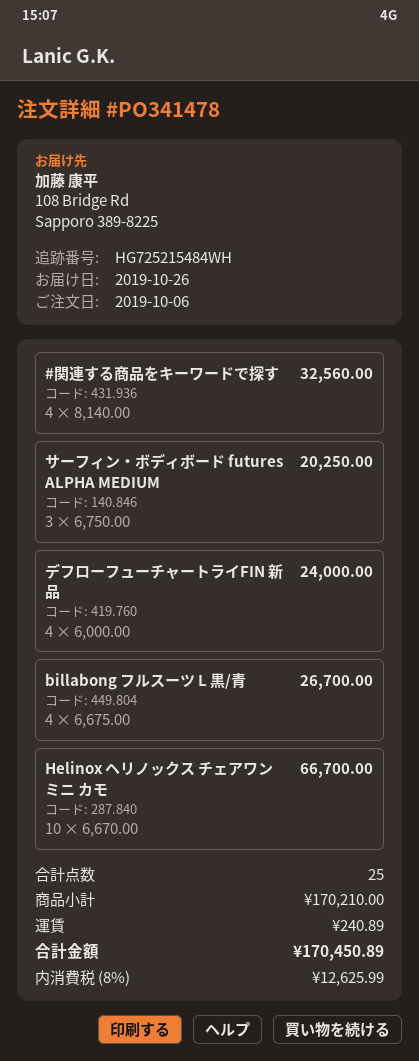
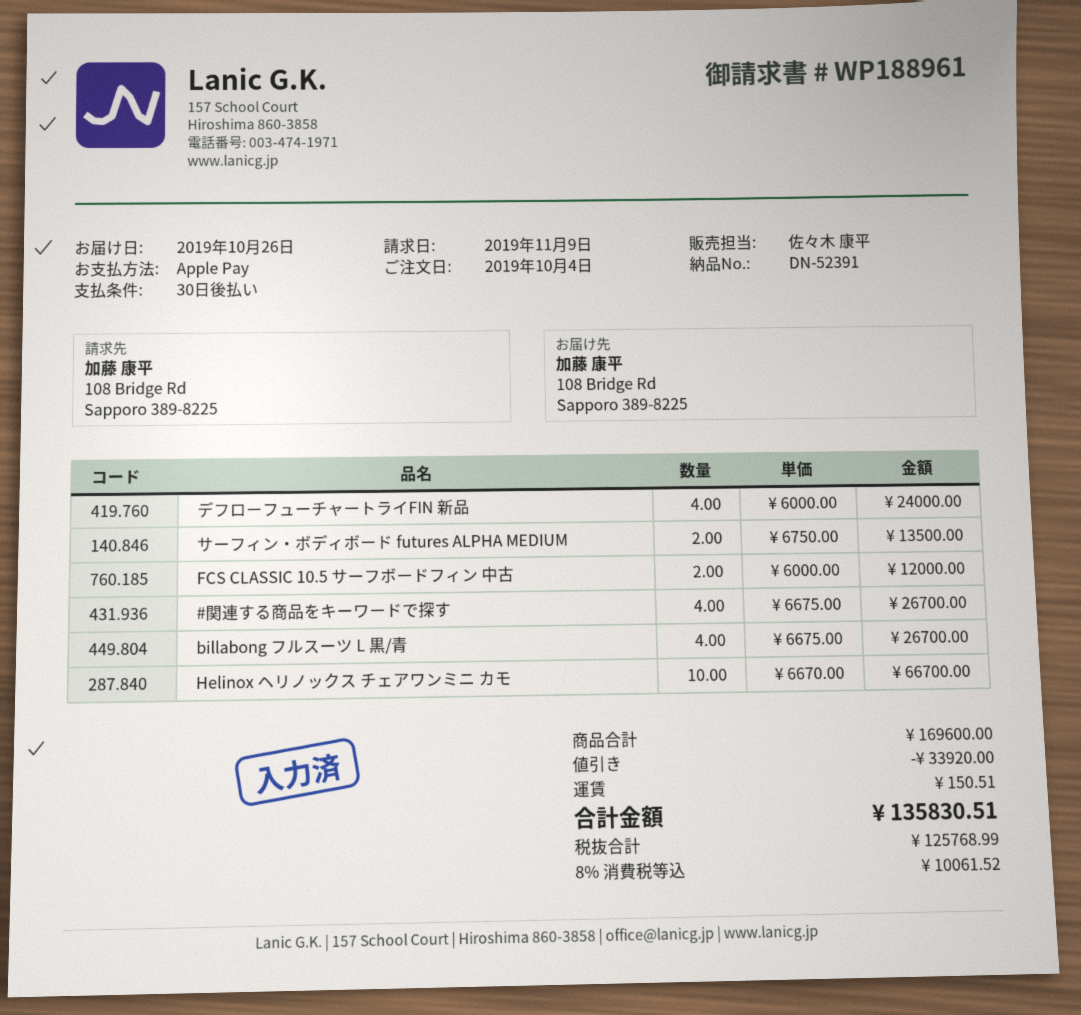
order date: 2019-10-06 -> 2019-10-04
#関連する商品をキーワードで探す: 4 x 8140.00 = 32560.00 -> 4 x 6675.00 = 26700.00
サーフィン・ボディボード futures ALPHA MEDIUM: 3 x 6750.00 = 20250.00 -> 2 x 6750.00 = 13500.00
FCS CLASSIC 10.5 サーフボードフィン 中古: none -> 2 x 6000.00 = 12000.00
subtotal: 170210.00 -> 169600.00
discount: none -> 33920.00
shipping: 240.89 -> 150.51
tax: 8% = 12625.99 -> 8% = 10061.52
total: 170450.89 -> 135830.51

